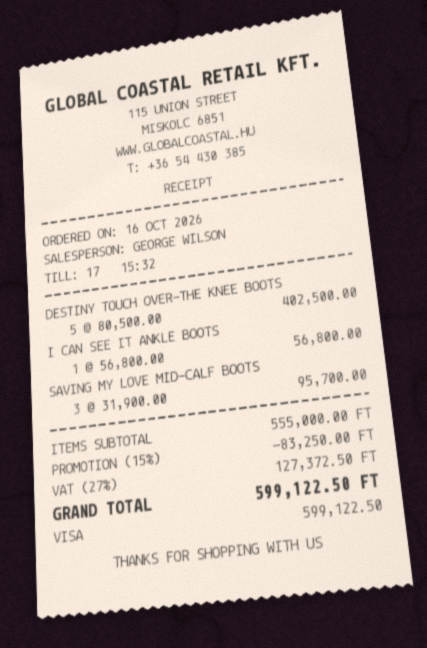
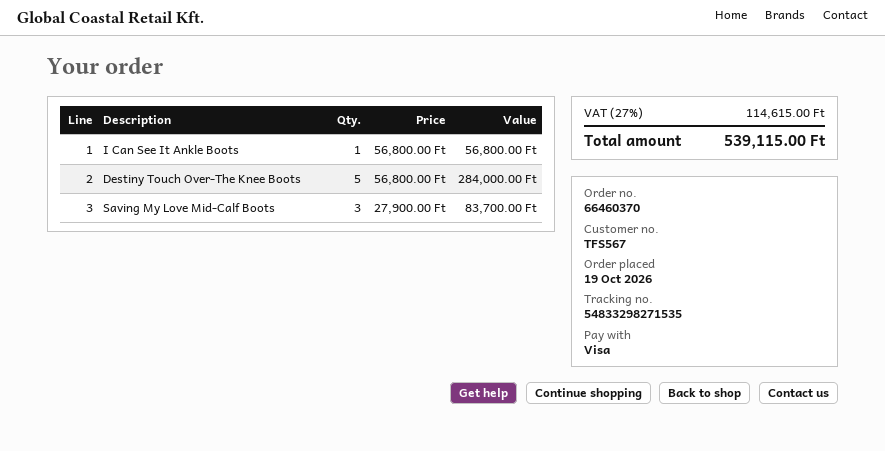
order date: 2026-10-16 -> 2026-10-19
DESTINY TOUCH OVER-THE KNEE BOOTS: 5 x 80500.00 = 402500.00 -> 5 x 56800.00 = 284000.00
SAVING MY LOVE MID-CALF BOOTS: 3 x 31900.00 = 95700.00 -> 3 x 27900.00 = 83700.00
discount: 15% = 83250.00 -> none
tax: 27% = 127372.50 -> 27% = 114615.00
total: 599122.50 -> 539115.00

